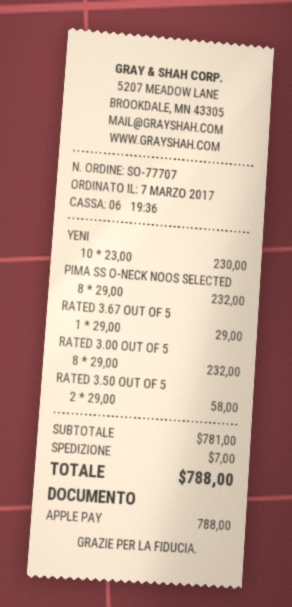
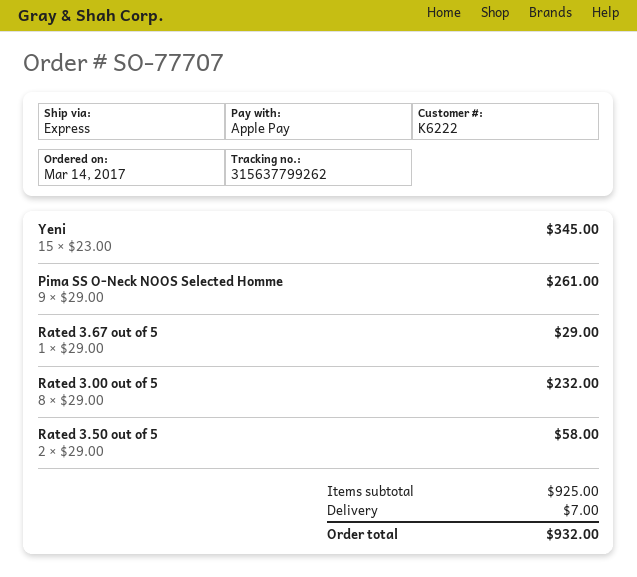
order date: 2017-03-07 -> 2017-03-14
YENI: 10 x 23.00 = 230.00 -> 15 x 23.00 = 345.00
PIMA SS O-NECK NOOS SELECTED: 8 x 29.00 = 232.00 -> 9 x 29.00 = 261.00
subtotal: 781.00 -> 925.00
total: 788.00 -> 932.00

